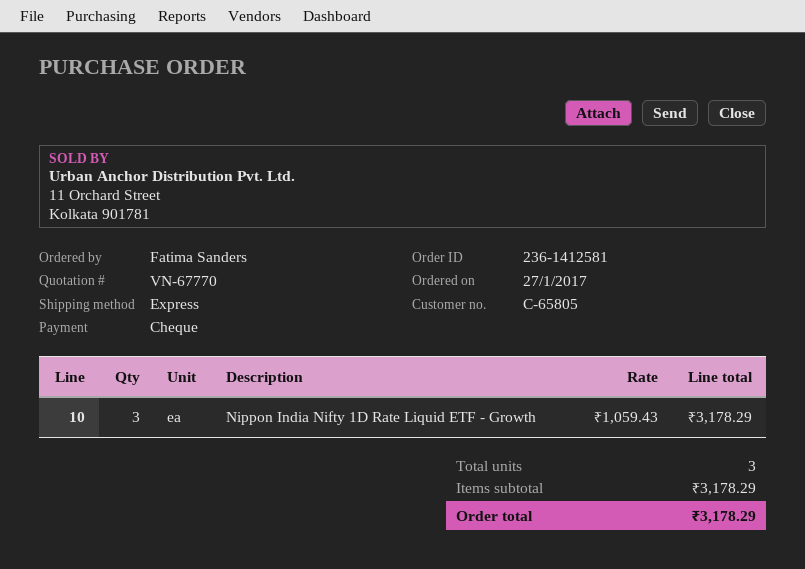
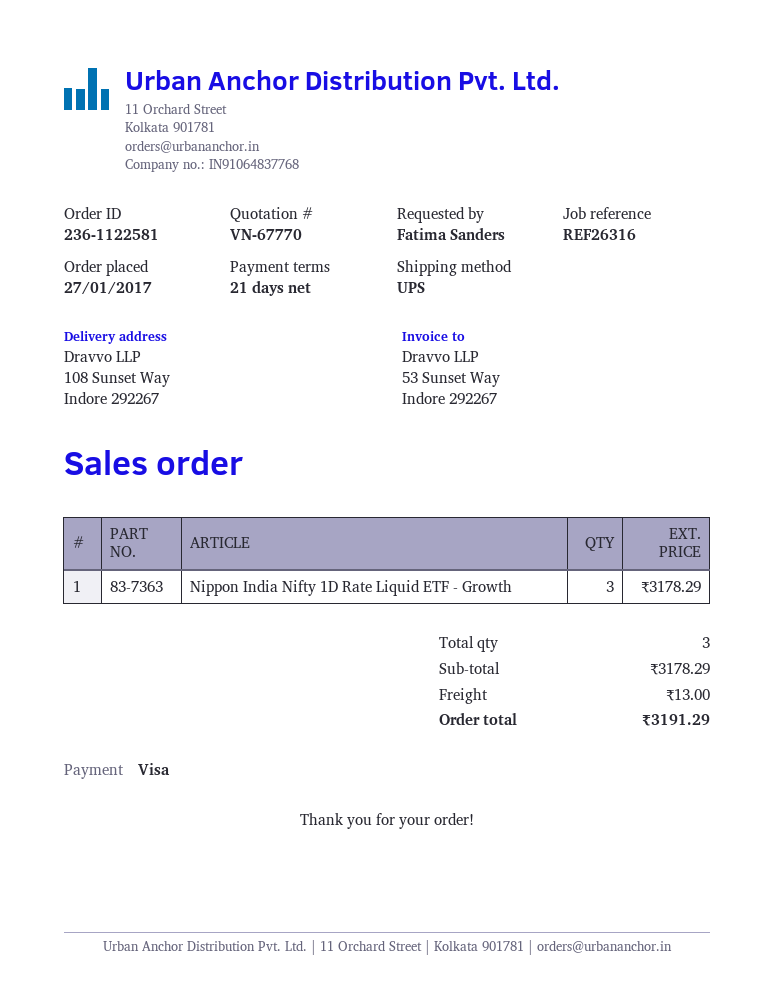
order number: 236-1412581 -> 236-1122581
payment method: cheque -> Visa
shipping method: express -> UPS
shipping: none -> 13.00
total: 3178.29 -> 3191.29

